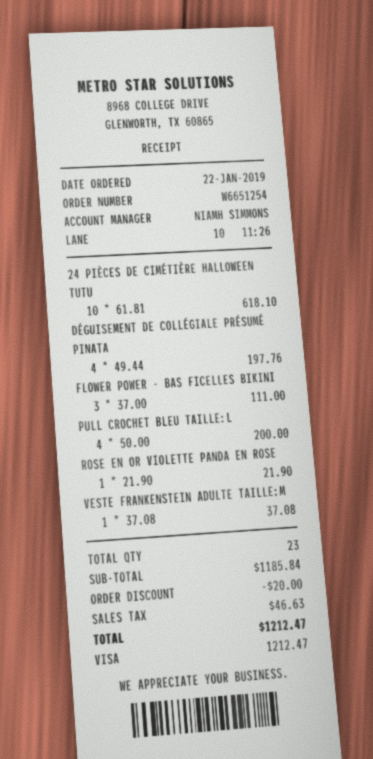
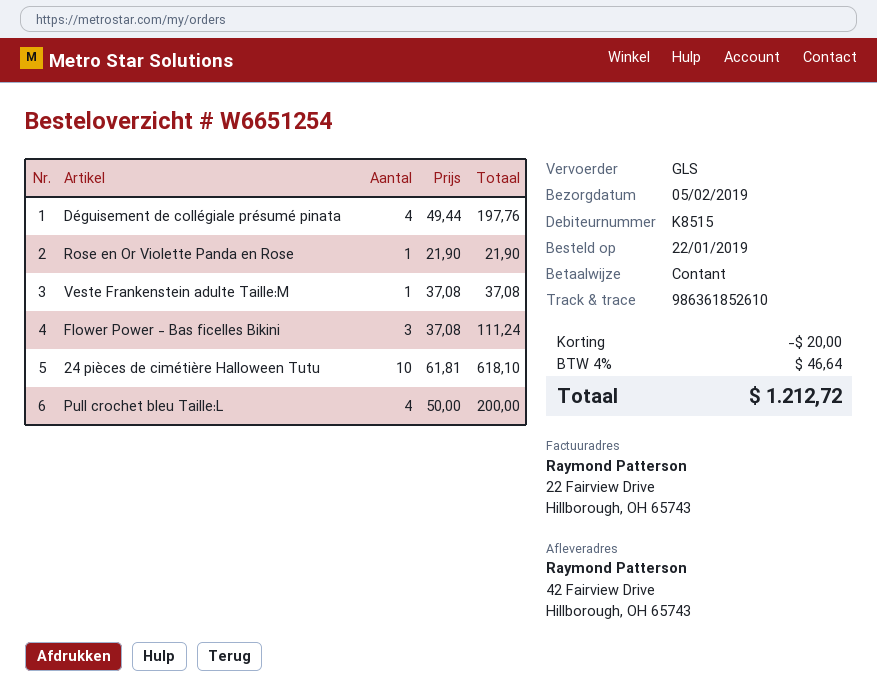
payment method: Visa -> cash
FLOWER POWER - BAS FICELLES BIKINI: 3 x 37.00 = 111.00 -> 3 x 37.08 = 111.24
tax: 46.63 -> 46.64
total: 1212.47 -> 1212.72

